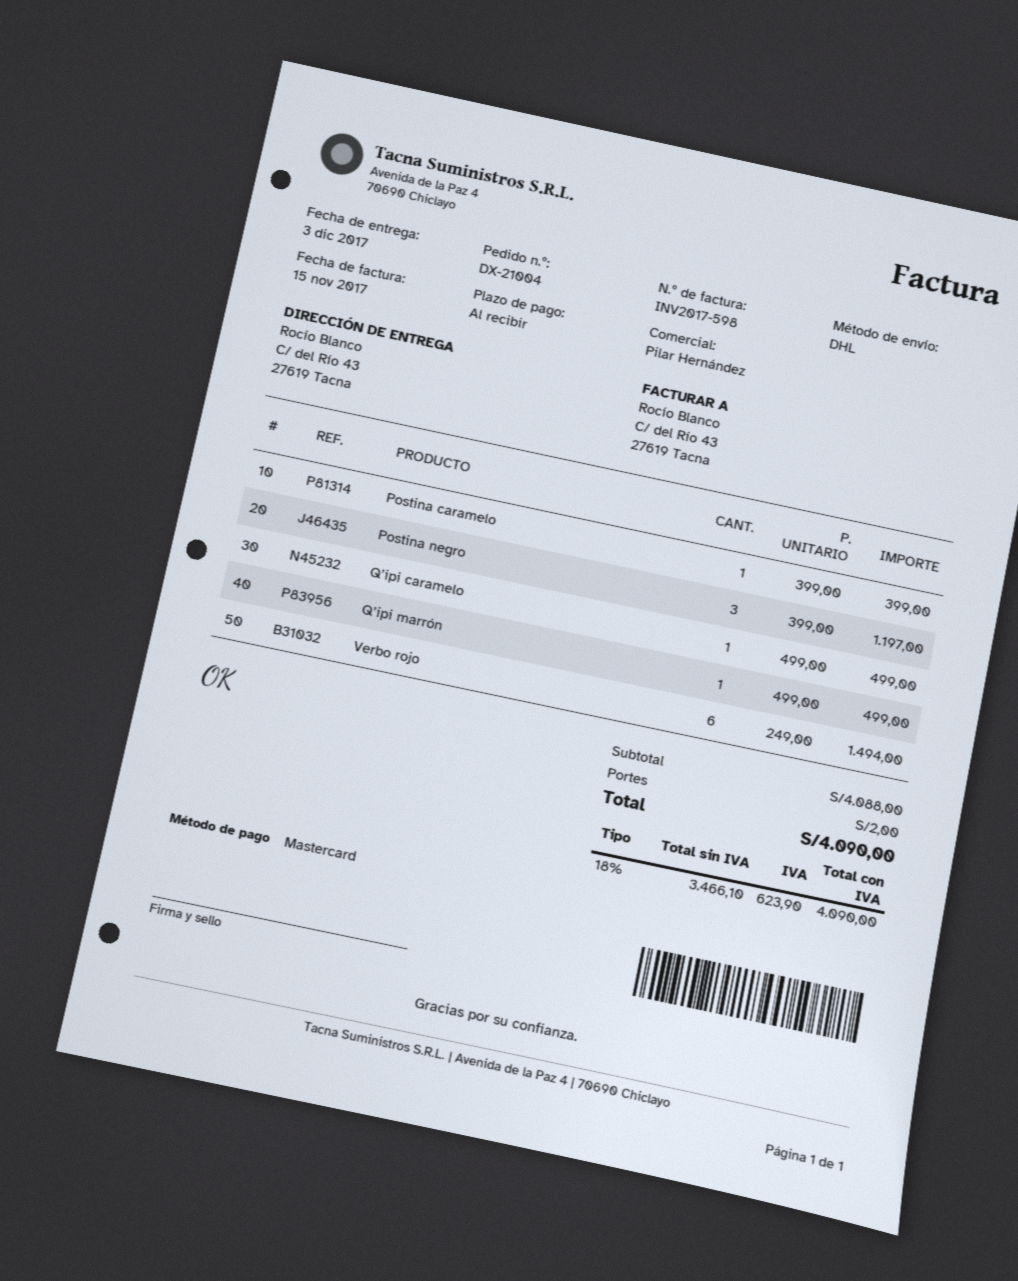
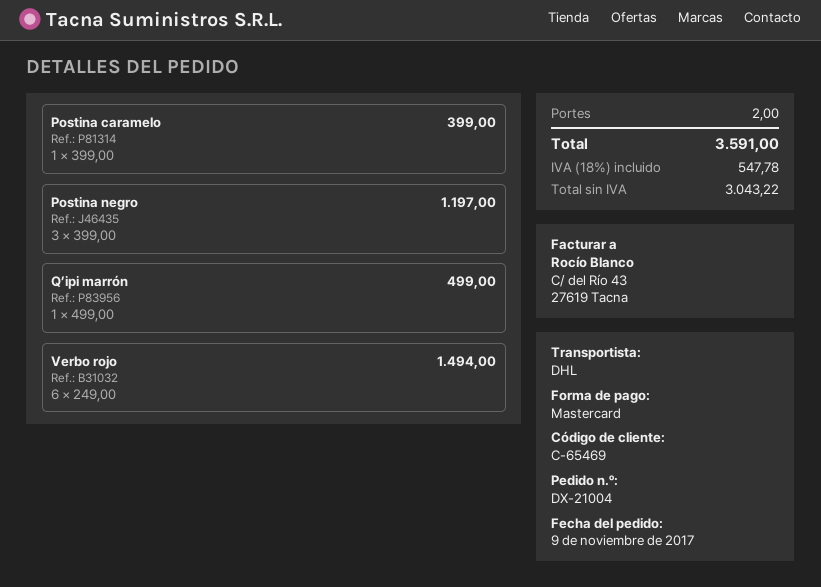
Q’ipi caramelo: 1 x 499.00 = 499.00 -> none
net: 3466.10 -> 3043.22
tax: 18% = 623.90 -> 18% = 547.78
total: 4090.00 -> 3591.00

